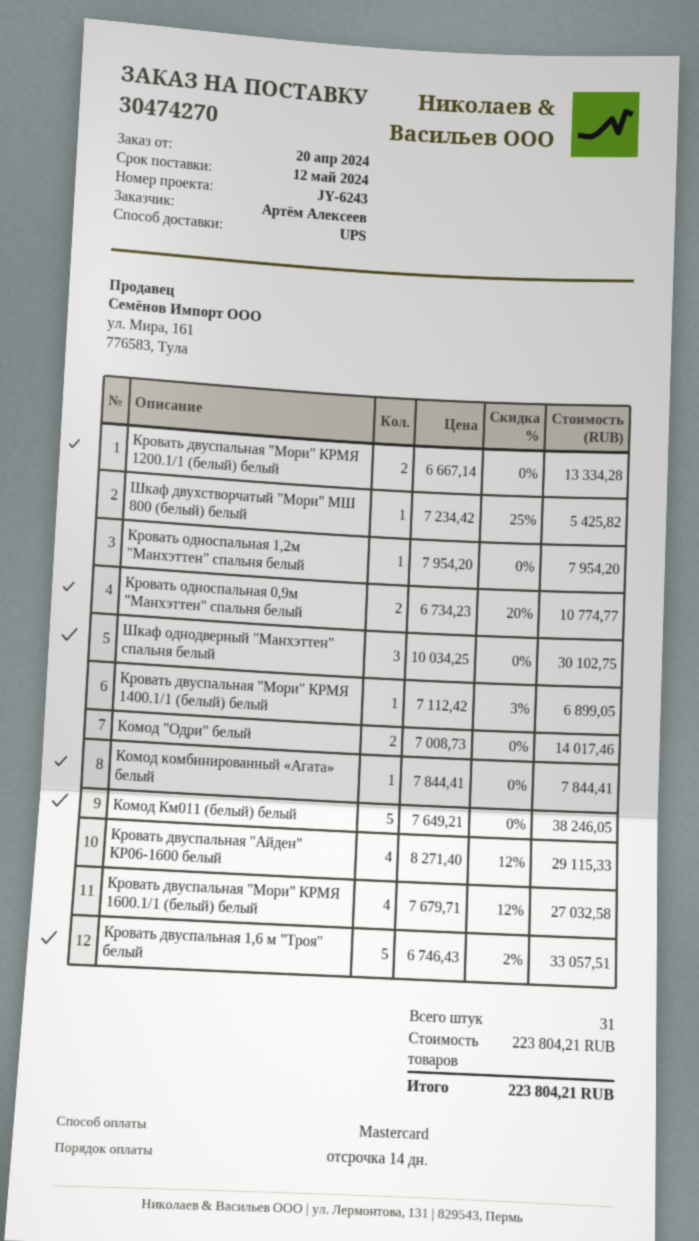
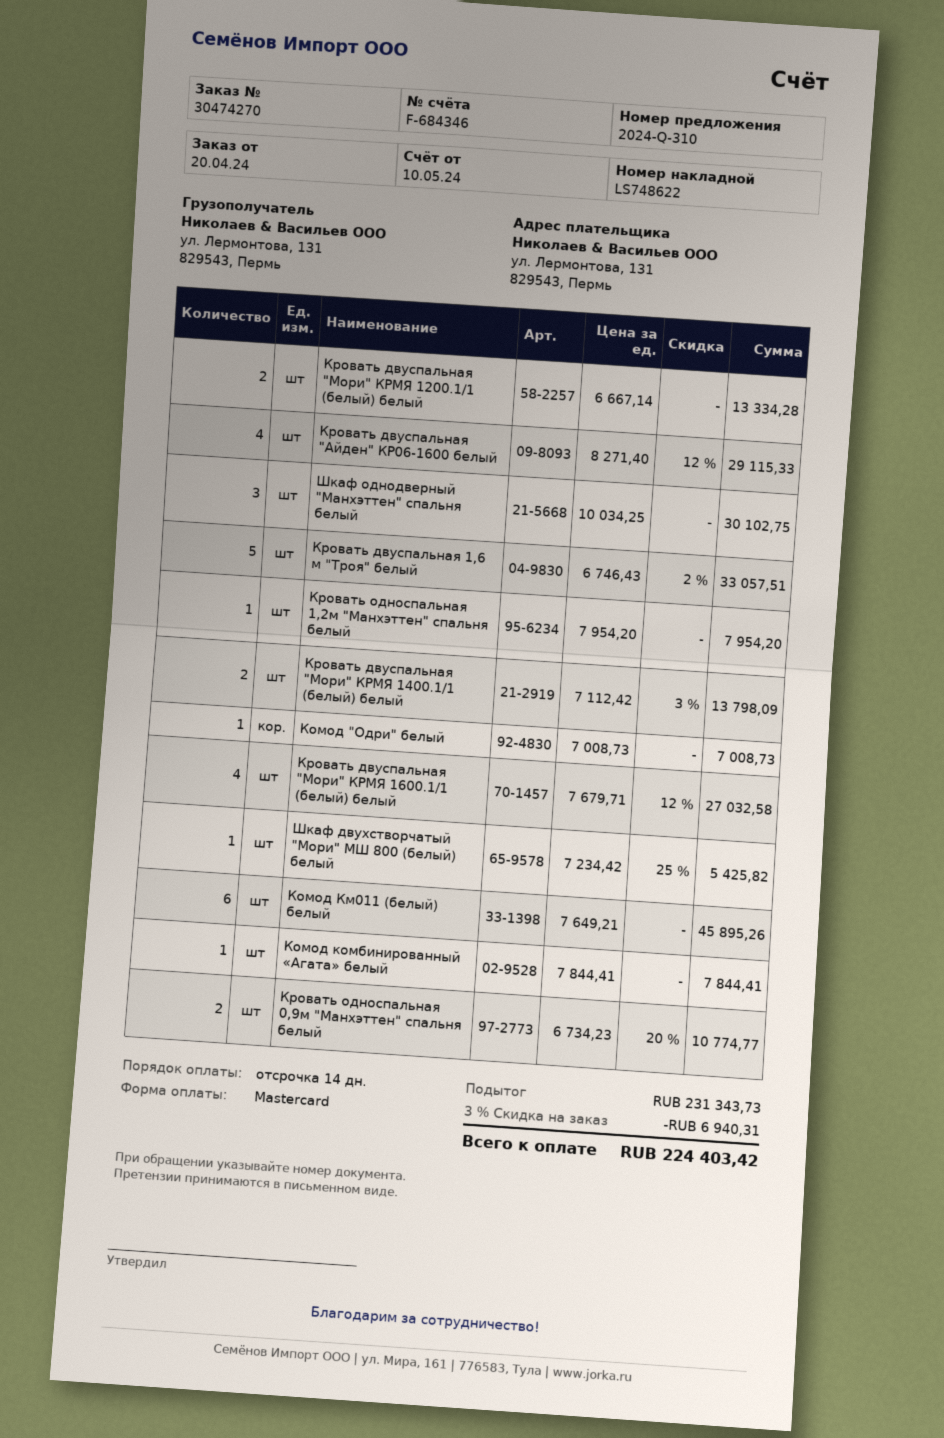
Кровать двуспальная "Мори" КРМЯ 1400.1/1 (белый) белый: 1 x 7112.42 - 3% = 6899.05 -> 2 x 7112.42 - 3% = 13798.09
Комод "Одри" белый: 2 x 7008.73 = 14017.46 -> 1 x 7008.73 = 7008.73
Комод Км011 (белый) белый: 5 x 7649.21 = 38246.05 -> 6 x 7649.21 = 45895.26
subtotal: 223804.21 -> 231343.73
discount: none -> 3% = 6940.31
total: 223804.21 -> 224403.42

